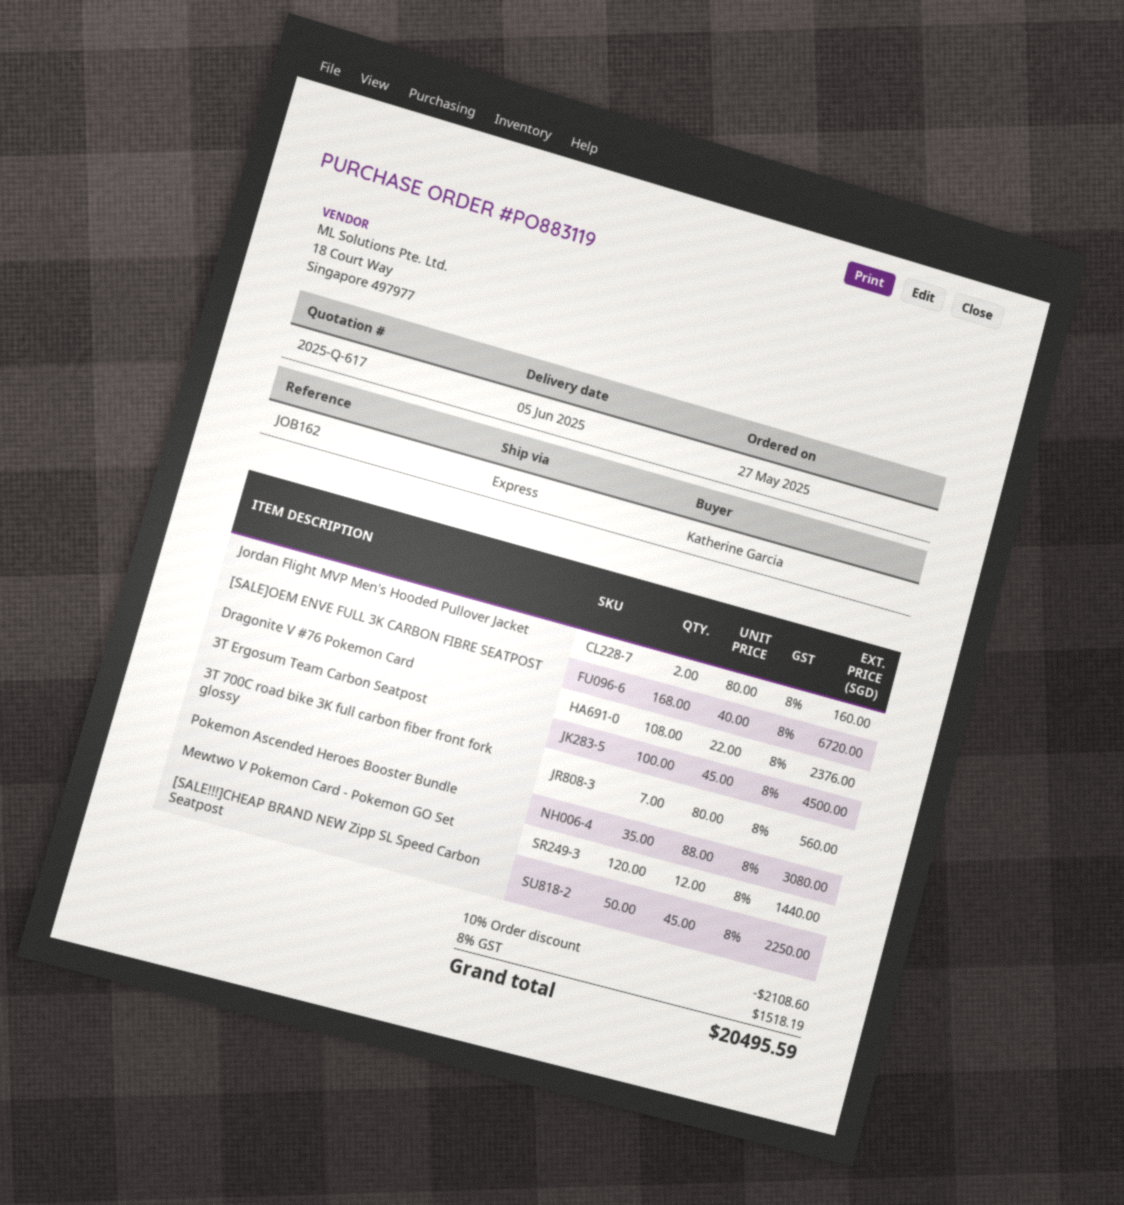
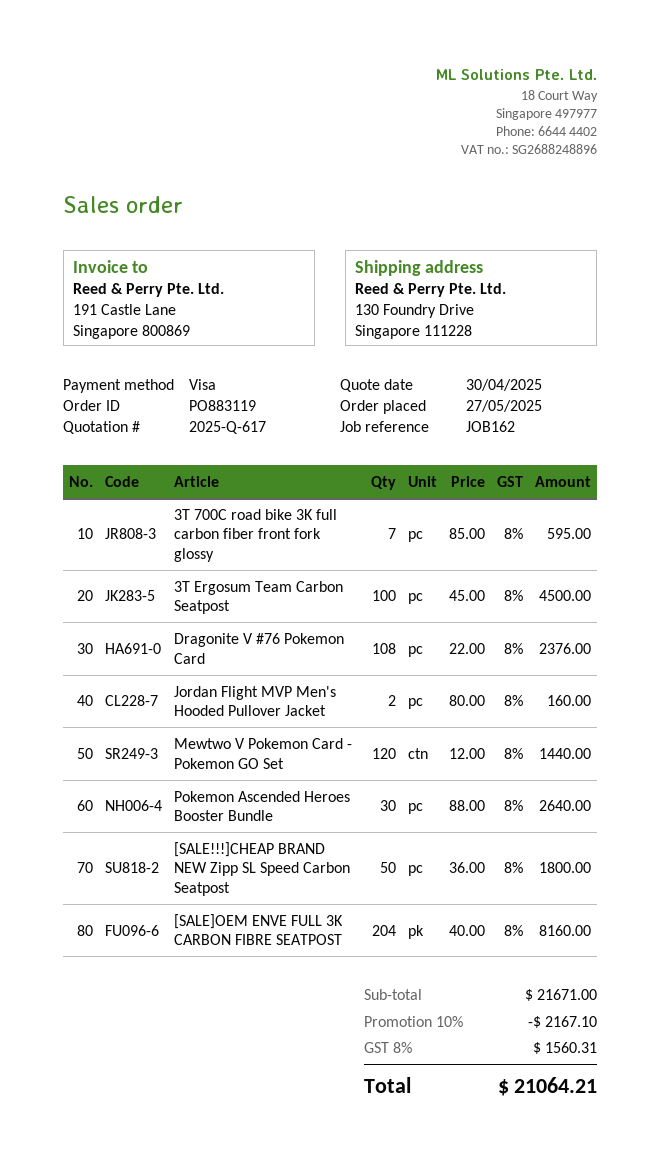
[SALE]OEM ENVE FULL 3K CARBON FIBRE SEATPOST: 168 x 40.00 = 6720.00 -> 204 x 40.00 = 8160.00
3T 700C road bike 3K full carbon fiber front fork glossy: 7 x 80.00 = 560.00 -> 7 x 85.00 = 595.00
Pokemon Ascended Heroes Booster Bundle: 35 x 88.00 = 3080.00 -> 30 x 88.00 = 2640.00
[SALE!!!]CHEAP BRAND NEW Zipp SL Speed Carbon Seatpost: 50 x 45.00 = 2250.00 -> 50 x 36.00 = 1800.00
discount: 10% = 2108.60 -> 10% = 2167.10
tax: 8% = 1518.19 -> 8% = 1560.31
total: 20495.59 -> 21064.21

